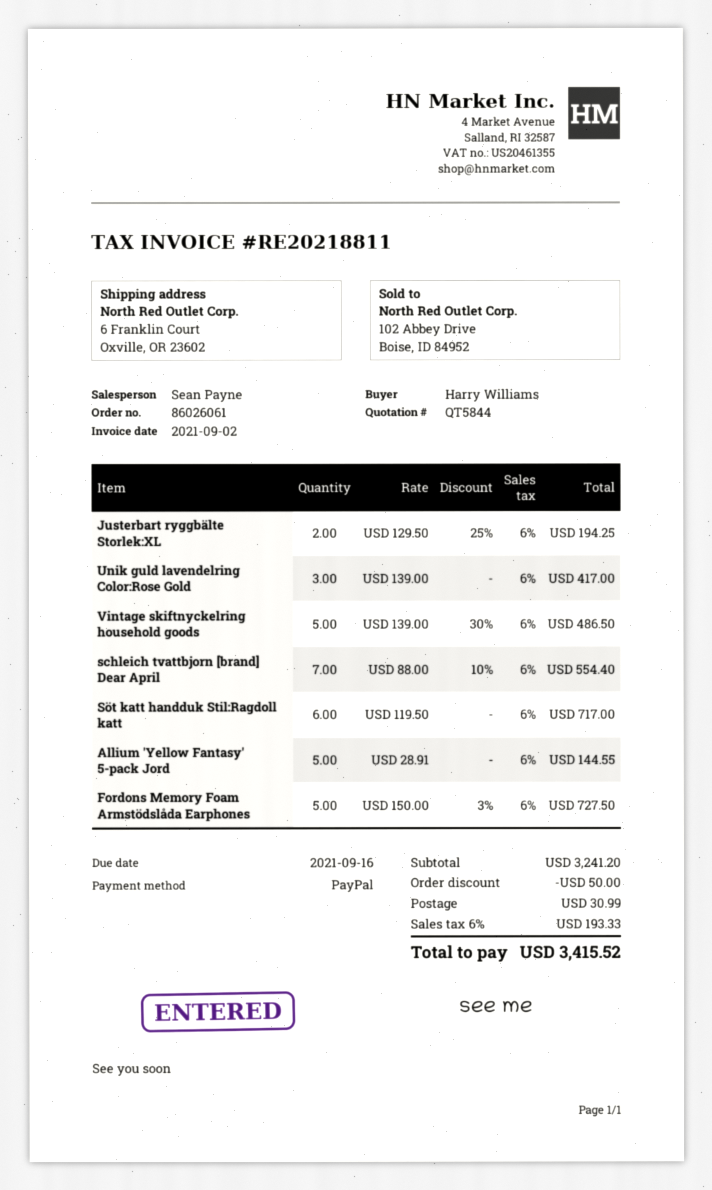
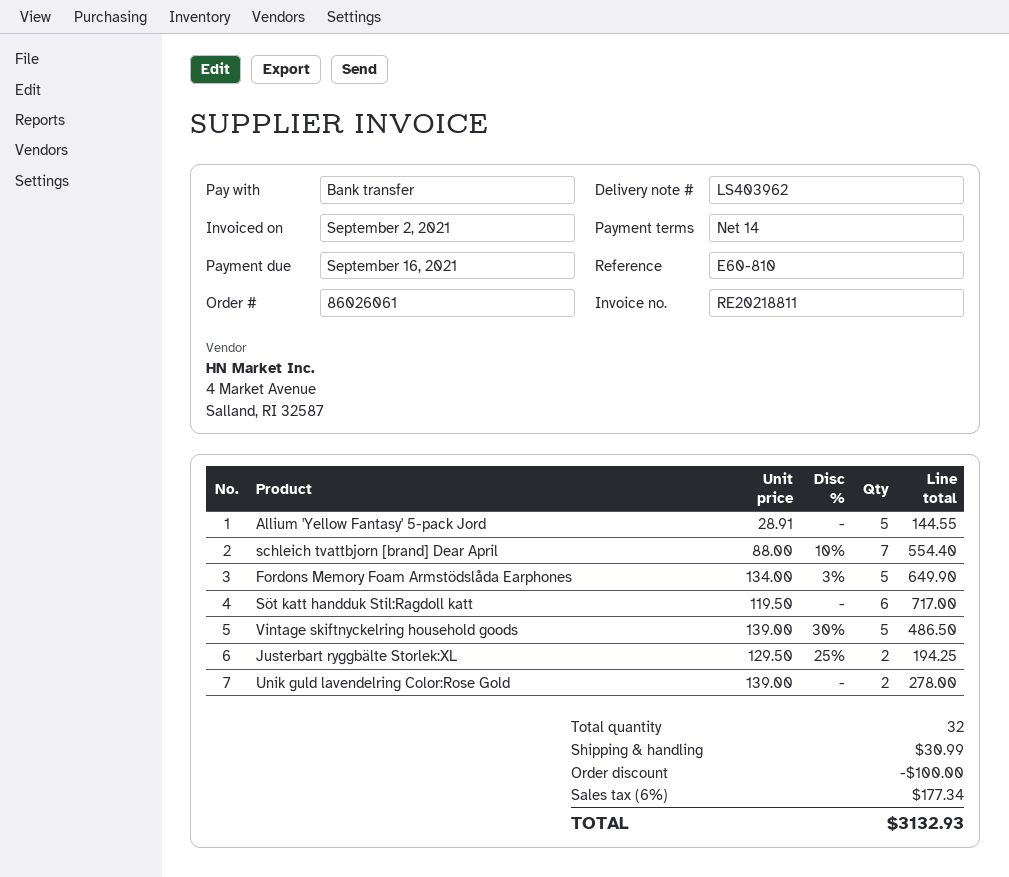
payment method: PayPal -> bank transfer
Unik guld lavendelring Color:Rose Gold: 3 x 139.00 = 417.00 -> 2 x 139.00 = 278.00
Fordons Memory Foam Armstödslåda Earphones: 5 x 150.00 - 3% = 727.50 -> 5 x 134.00 - 3% = 649.90
discount: 50.00 -> 100.00
tax: 6% = 193.33 -> 6% = 177.34
total: 3415.52 -> 3132.93

